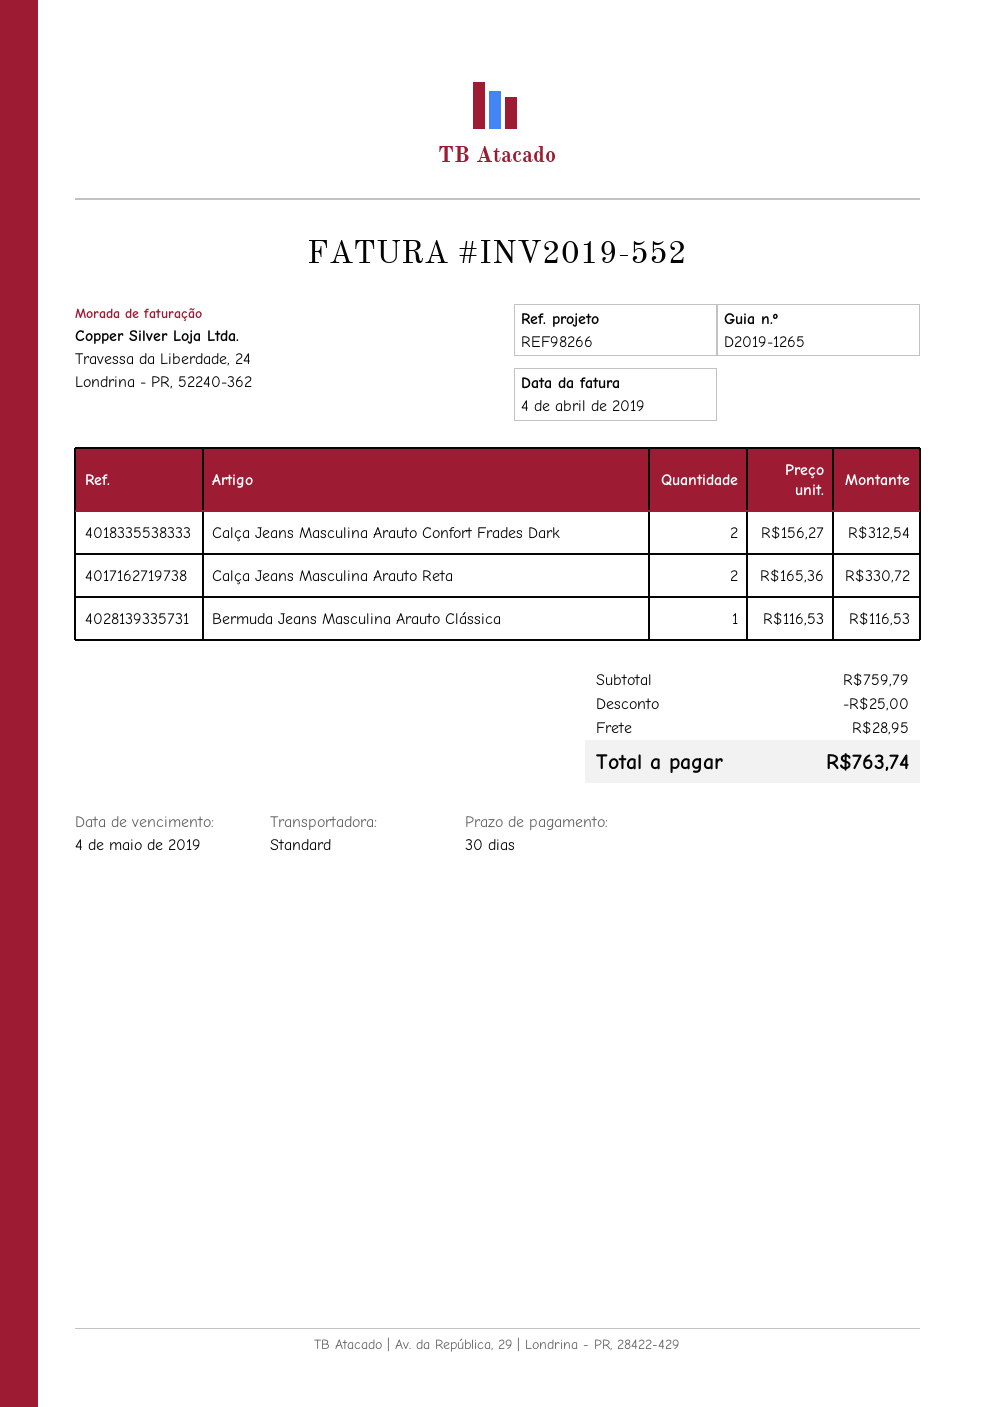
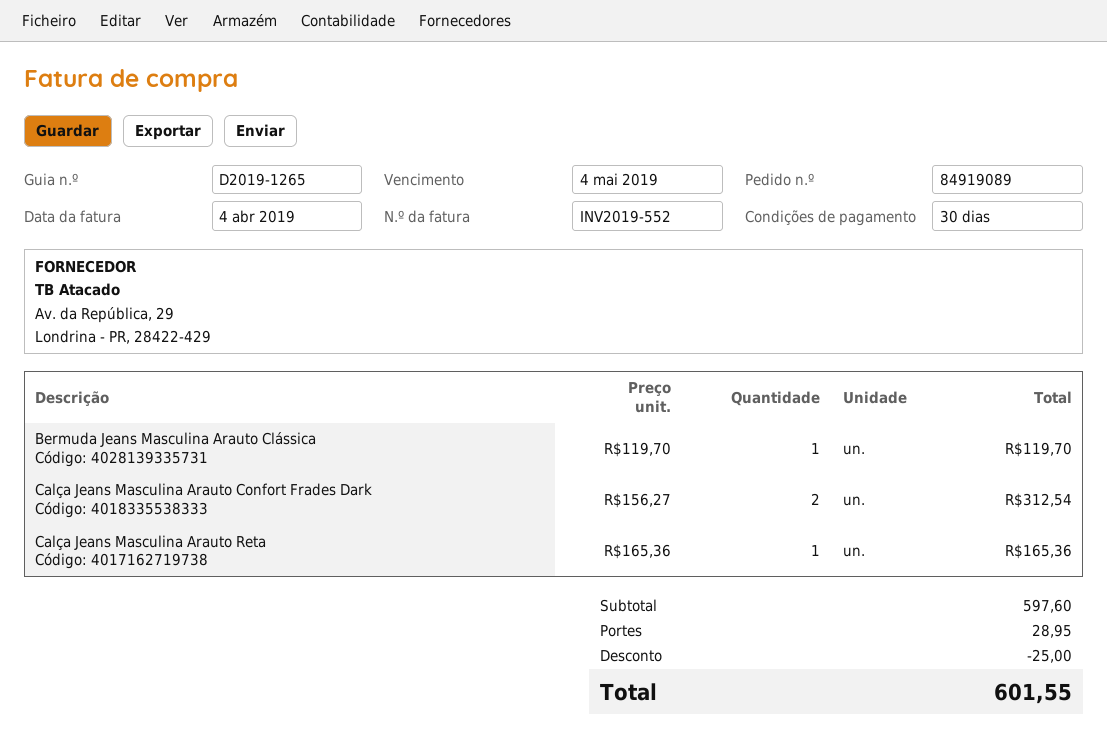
Calça Jeans Masculina Arauto Reta: 2 x 165.36 = 330.72 -> 1 x 165.36 = 165.36
Bermuda Jeans Masculina Arauto Clássica: 1 x 116.53 = 116.53 -> 1 x 119.70 = 119.70
subtotal: 759.79 -> 597.60
total: 763.74 -> 601.55

